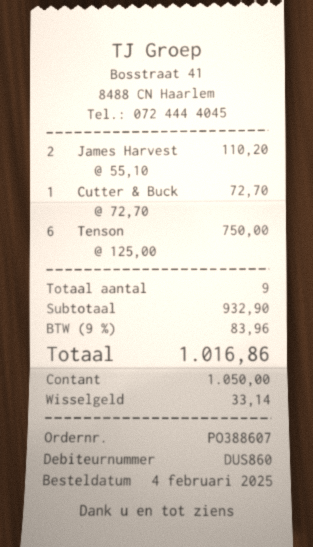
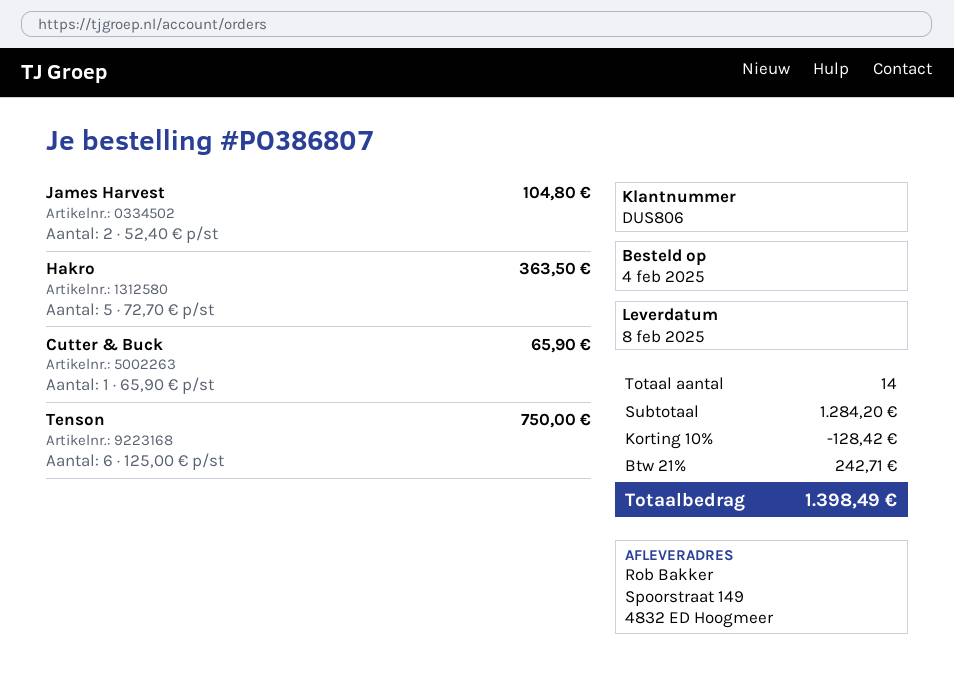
order number: PO388607 -> PO386807
customer number: DUS860 -> DUS806
James Harvest: 2 x 55.10 = 110.20 -> 2 x 52.40 = 104.80
Cutter & Buck: 1 x 72.70 = 72.70 -> 1 x 65.90 = 65.90
Hakro: none -> 5 x 72.70 = 363.50
total quantity: 9 -> 14
subtotal: 932.90 -> 1284.20
discount: none -> 10% = 128.42
tax: 9% = 83.96 -> 21% = 242.71
total: 1016.86 -> 1398.49

